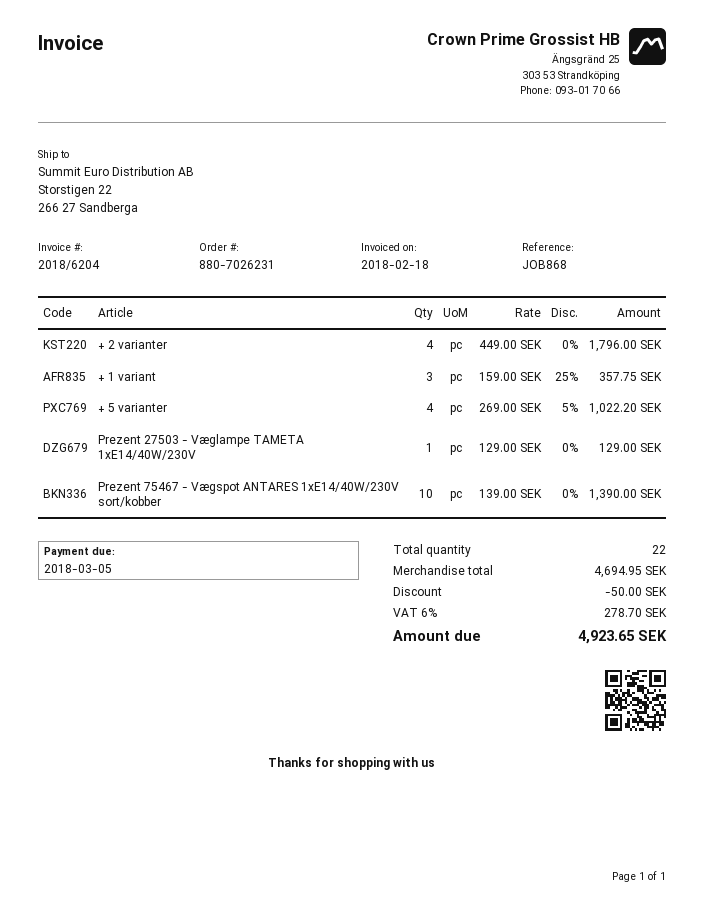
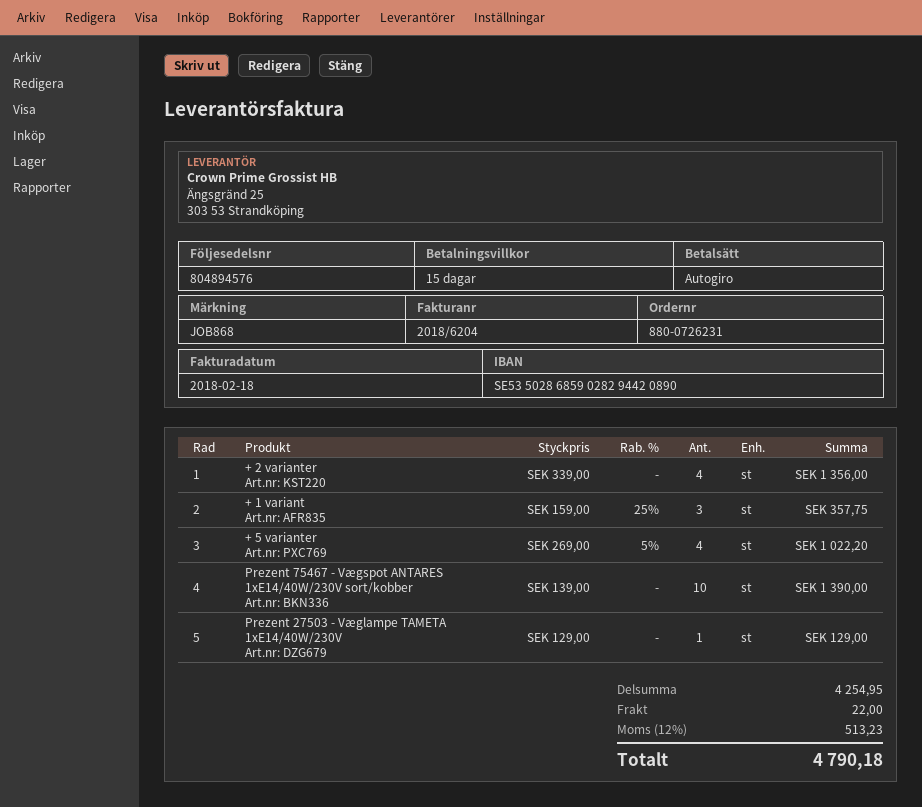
order number: 880-7026231 -> 880-0726231
+ 2 varianter: 4 x 449.00 = 1796.00 -> 4 x 339.00 = 1356.00
subtotal: 4694.95 -> 4254.95
discount: 50.00 -> none
shipping: none -> 22.00
tax: 6% = 278.70 -> 12% = 513.23
total: 4923.65 -> 4790.18

